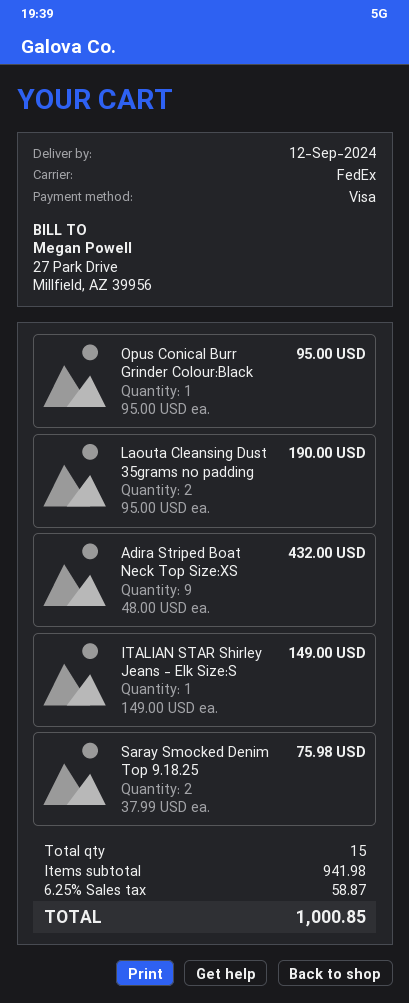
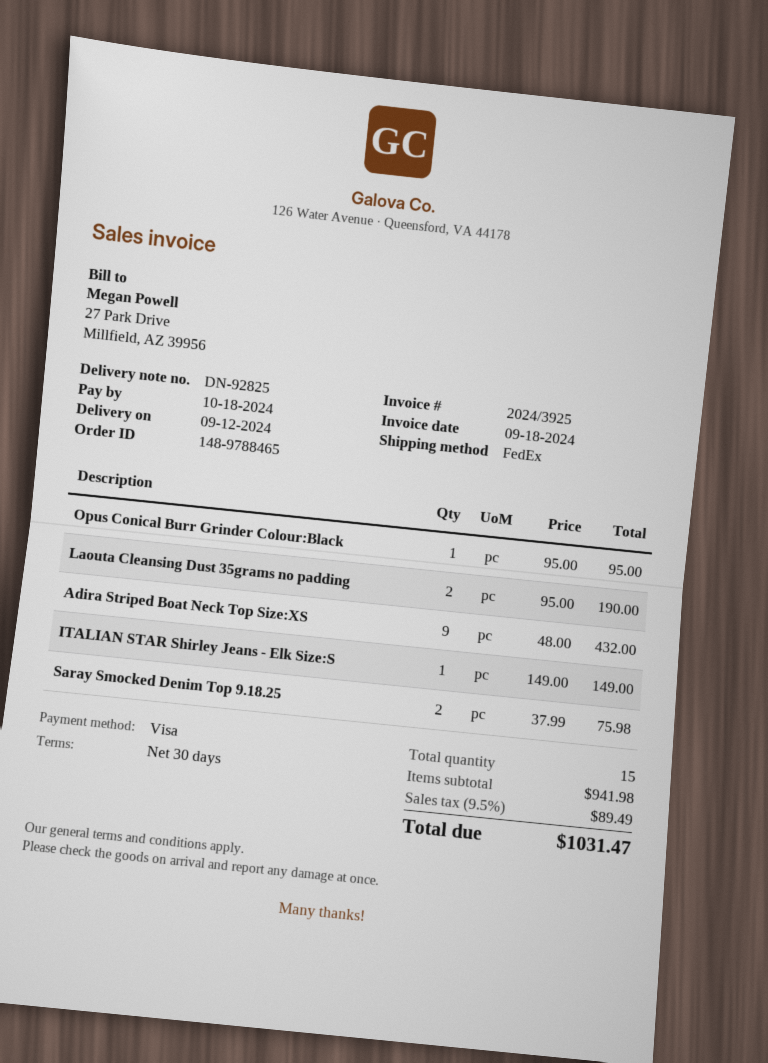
tax: 6.25% = 58.87 -> 9.5% = 89.49
total: 1000.85 -> 1031.47

